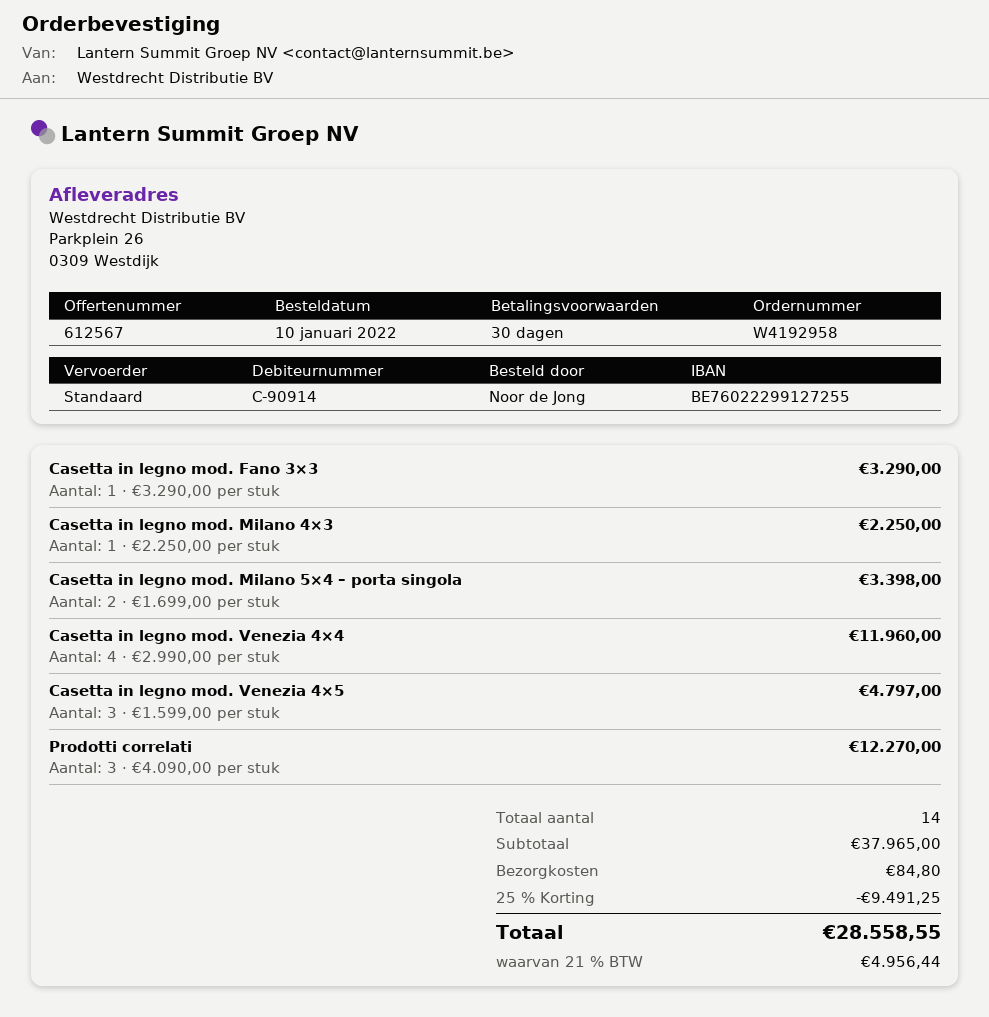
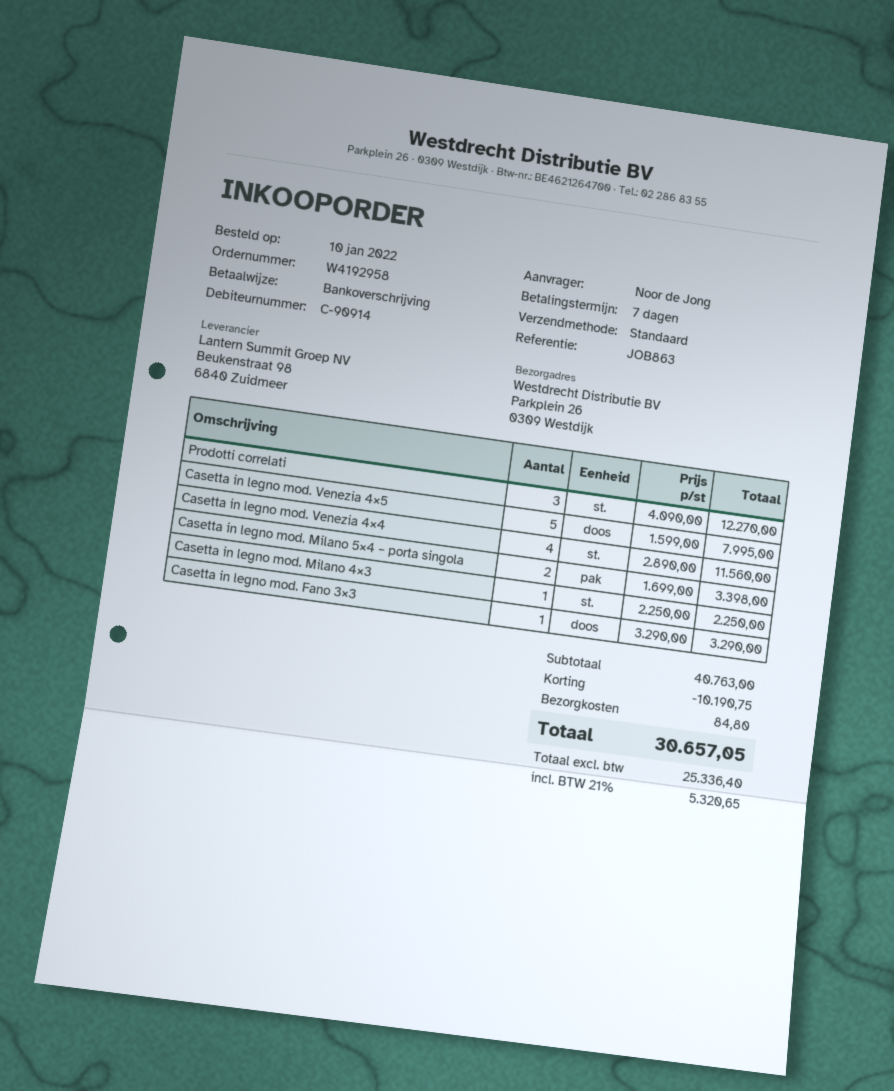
payment terms: 30 days -> 7 days
Casetta in legno mod. Venezia 4×4: 4 x 2990.00 = 11960.00 -> 4 x 2890.00 = 11560.00
Casetta in legno mod. Venezia 4×5: 3 x 1599.00 = 4797.00 -> 5 x 1599.00 = 7995.00
subtotal: 37965.00 -> 40763.00
discount: 9491.25 -> 10190.75
tax: 21% = 4956.44 -> 21% = 5320.65
total: 28558.55 -> 30657.05

